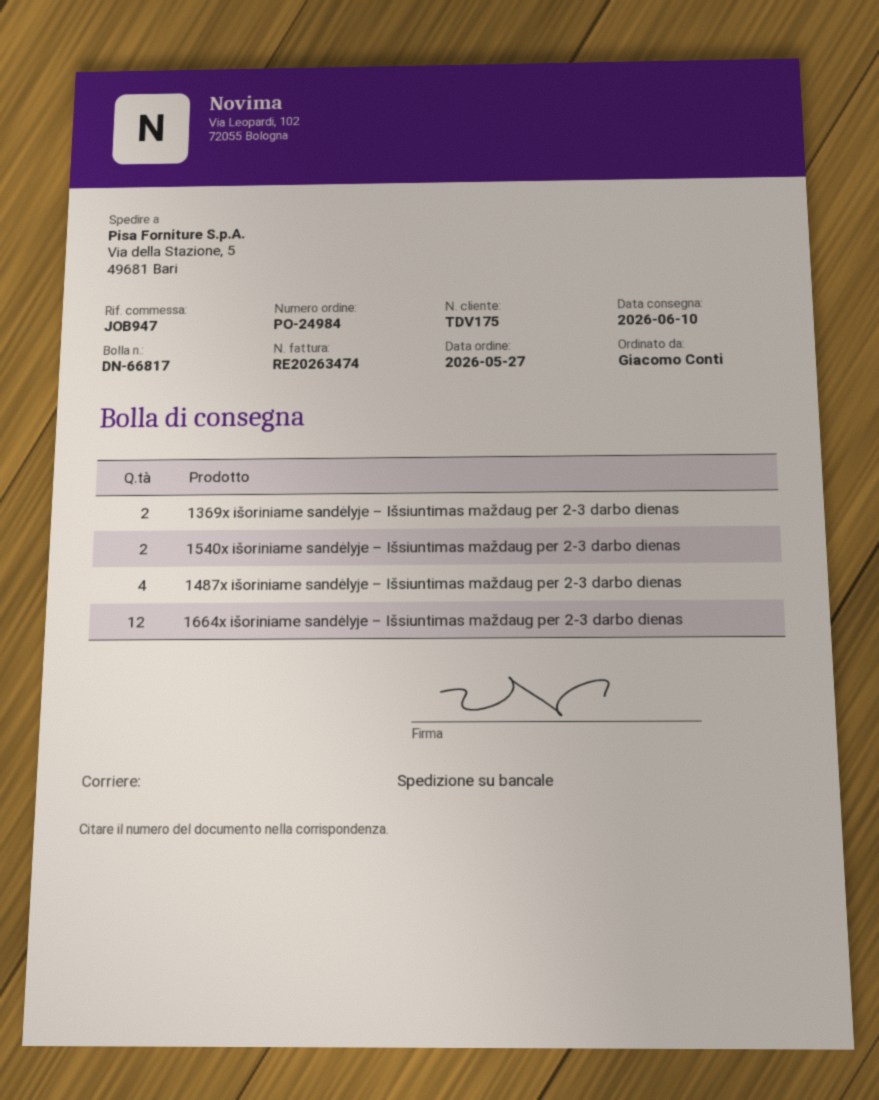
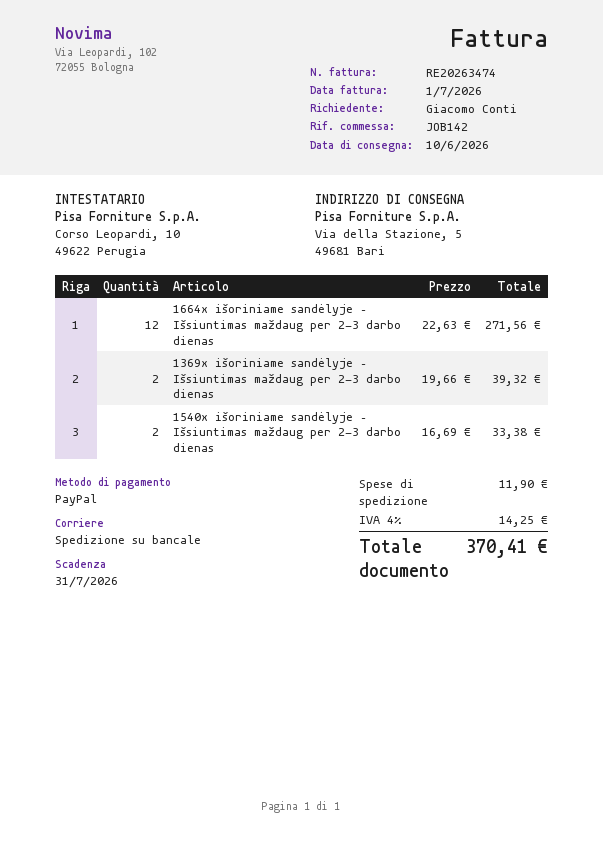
reference: JOB947 -> JOB142
1487x išoriniame sandėlyje – Išsiuntimas maždaug per 2-3 darbo dienas: 4 -> none

